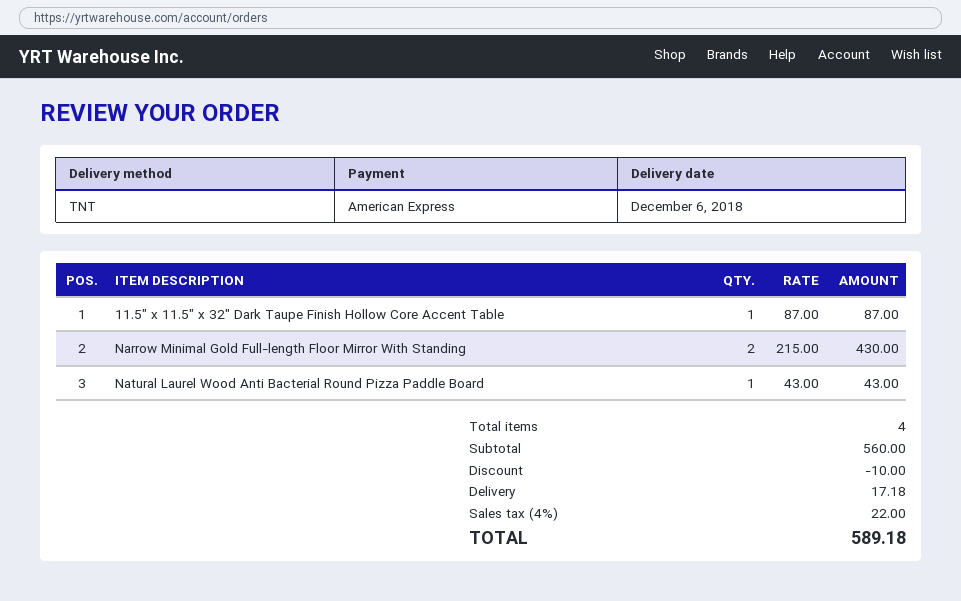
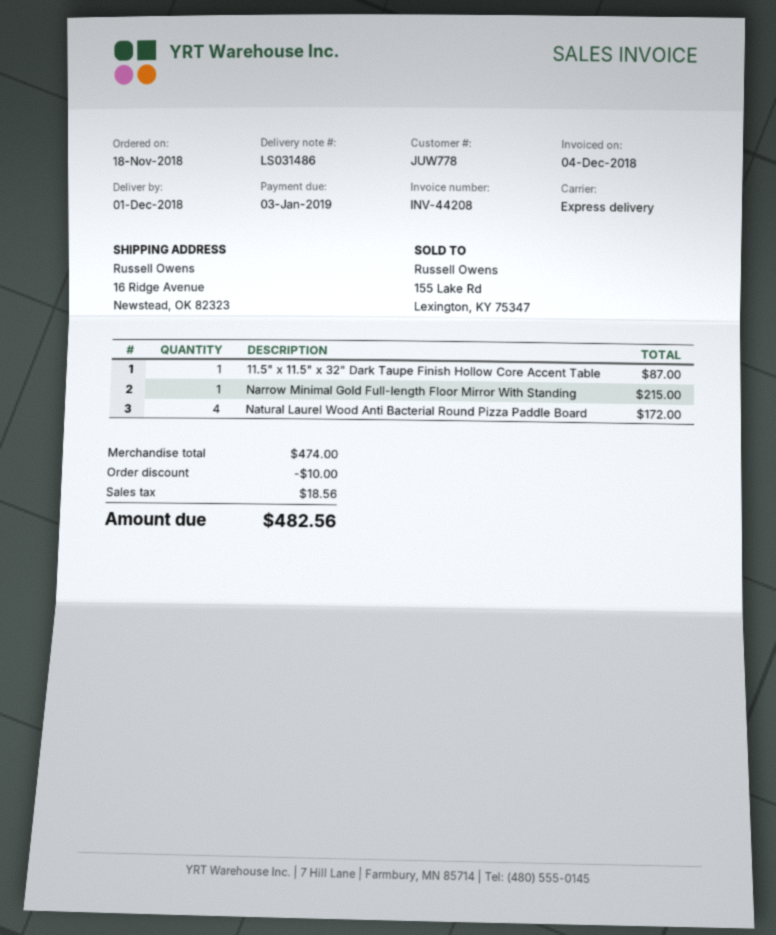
delivery date: 2018-12-06 -> 2018-12-01
shipping method: TNT -> express
Narrow Minimal Gold Full-length Floor Mirror With Standing: 2 for 430.00 -> 1 for 215.00
Natural Laurel Wood Anti Bacterial Round Pizza Paddle Board: 1 for 43.00 -> 4 for 172.00
subtotal: 560.00 -> 474.00
shipping: 17.18 -> none
tax: 22.00 -> 18.56
total: 589.18 -> 482.56

